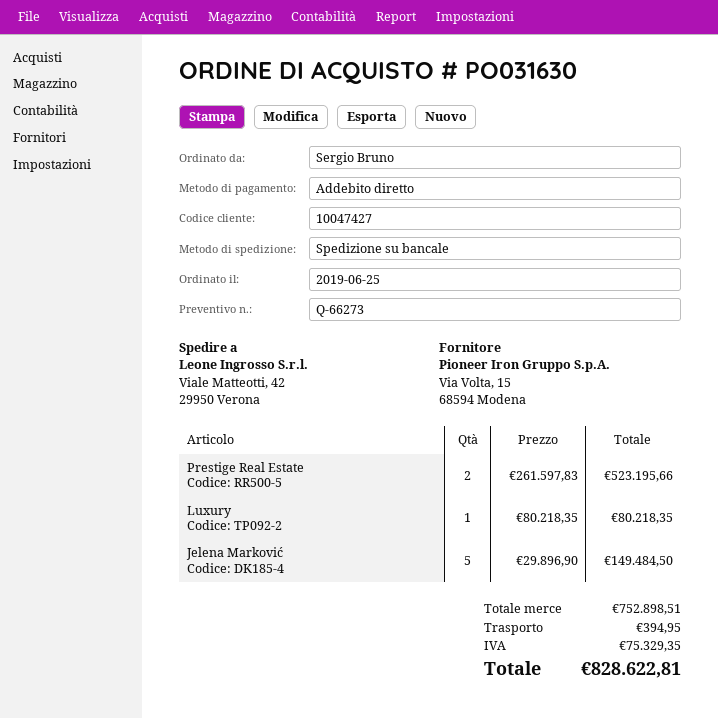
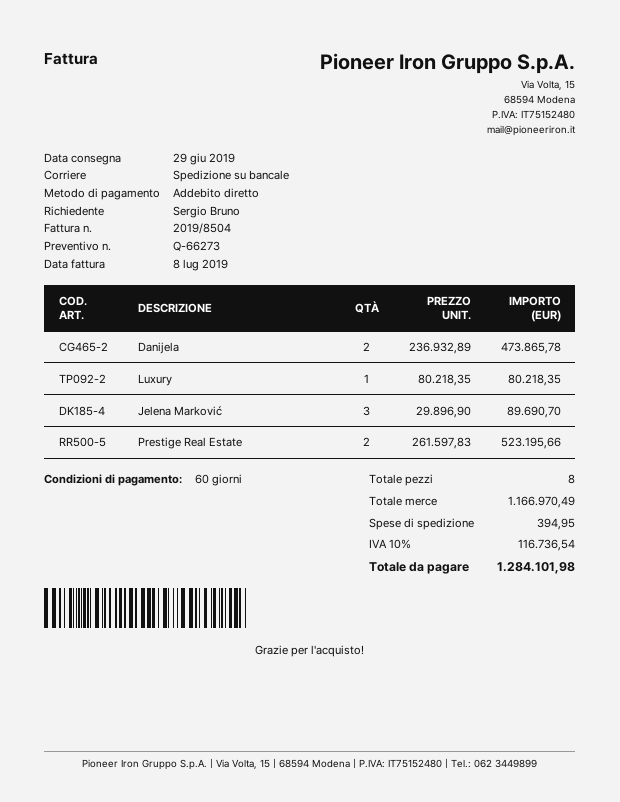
Jelena Marković: 5 x 29896.90 = 149484.50 -> 3 x 29896.90 = 89690.70
Danijela: none -> 2 x 236932.89 = 473865.78
subtotal: 752898.51 -> 1166970.49
tax: 75329.35 -> 116736.54
total: 828622.81 -> 1284101.98

